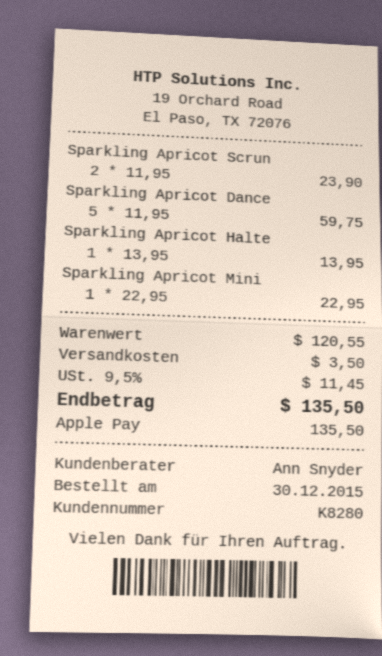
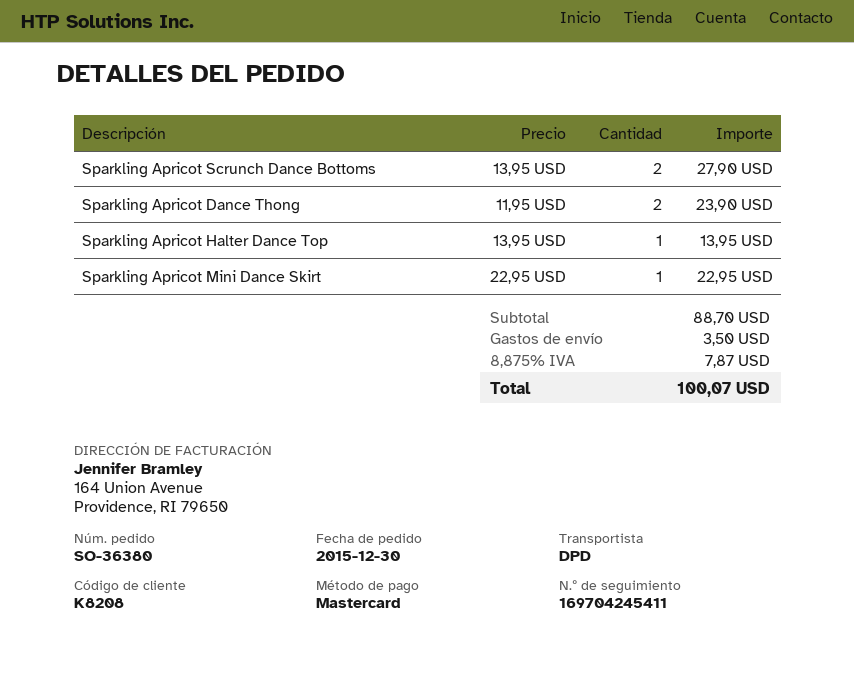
customer number: K8280 -> K8208
payment method: Apple Pay -> Mastercard
Sparkling Apricot Scrun: 2 x 11.95 = 23.90 -> 2 x 13.95 = 27.90
Sparkling Apricot Dance: 5 x 11.95 = 59.75 -> 2 x 11.95 = 23.90
subtotal: 120.55 -> 88.70
tax: 9.5% = 11.45 -> 8.875% = 7.87
total: 135.50 -> 100.07

